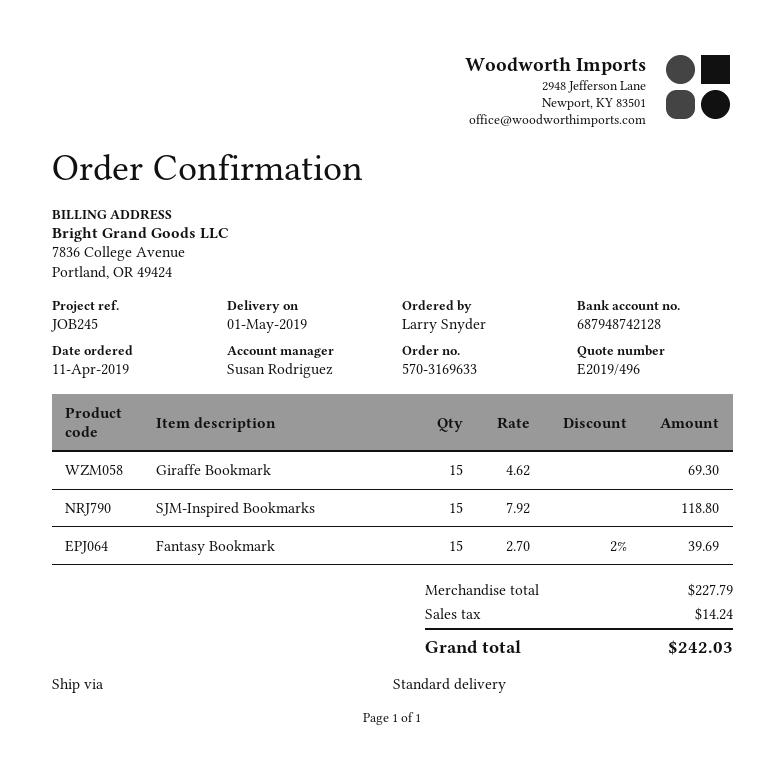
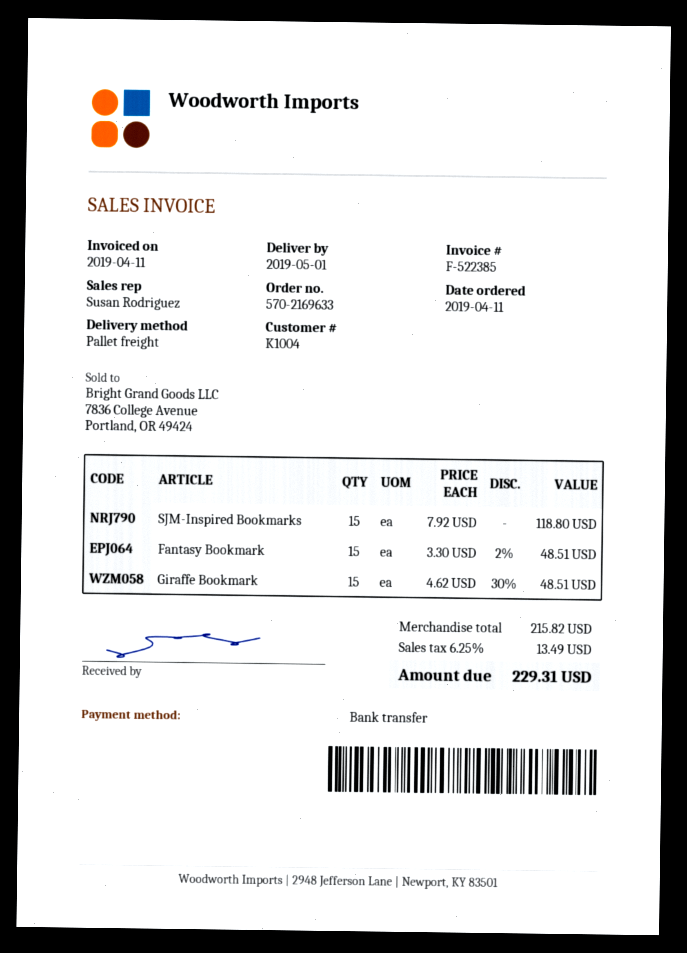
order number: 570-3169633 -> 570-2169633
shipping method: standard -> pallet freight
Giraffe Bookmark: 15 x 4.62 = 69.30 -> 15 x 4.62 - 30% = 48.51
Fantasy Bookmark: 15 x 2.70 - 2% = 39.69 -> 15 x 3.30 - 2% = 48.51
subtotal: 227.79 -> 215.82
tax: 14.24 -> 13.49
total: 242.03 -> 229.31

